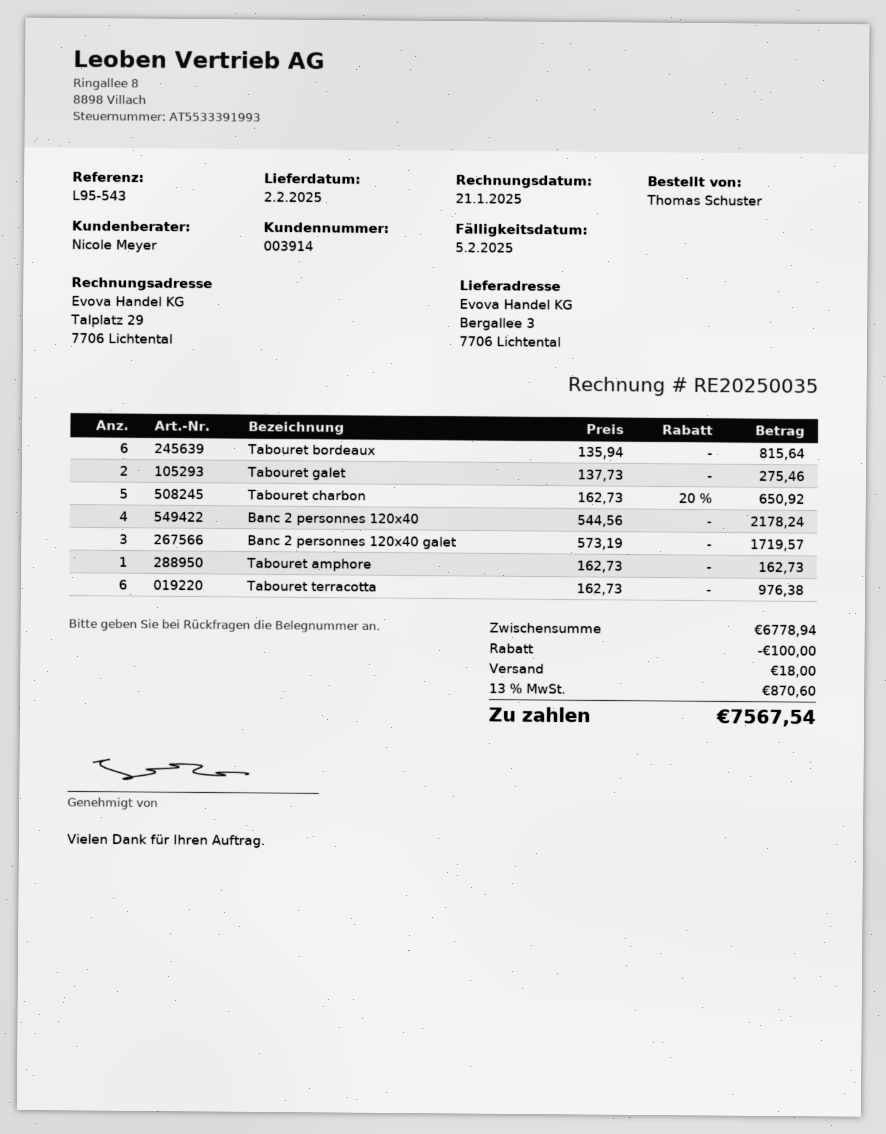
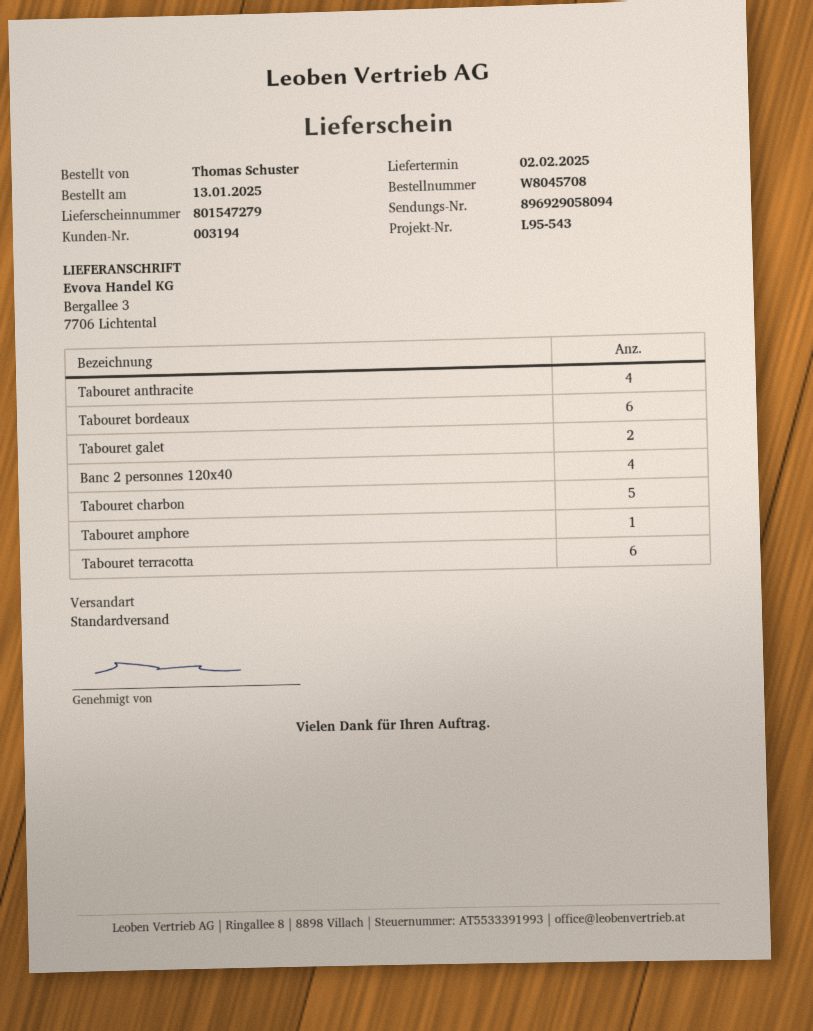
customer number: 003914 -> 003194
Banc 2 personnes 120x40 galet: 3 -> none
Tabouret anthracite: none -> 4

